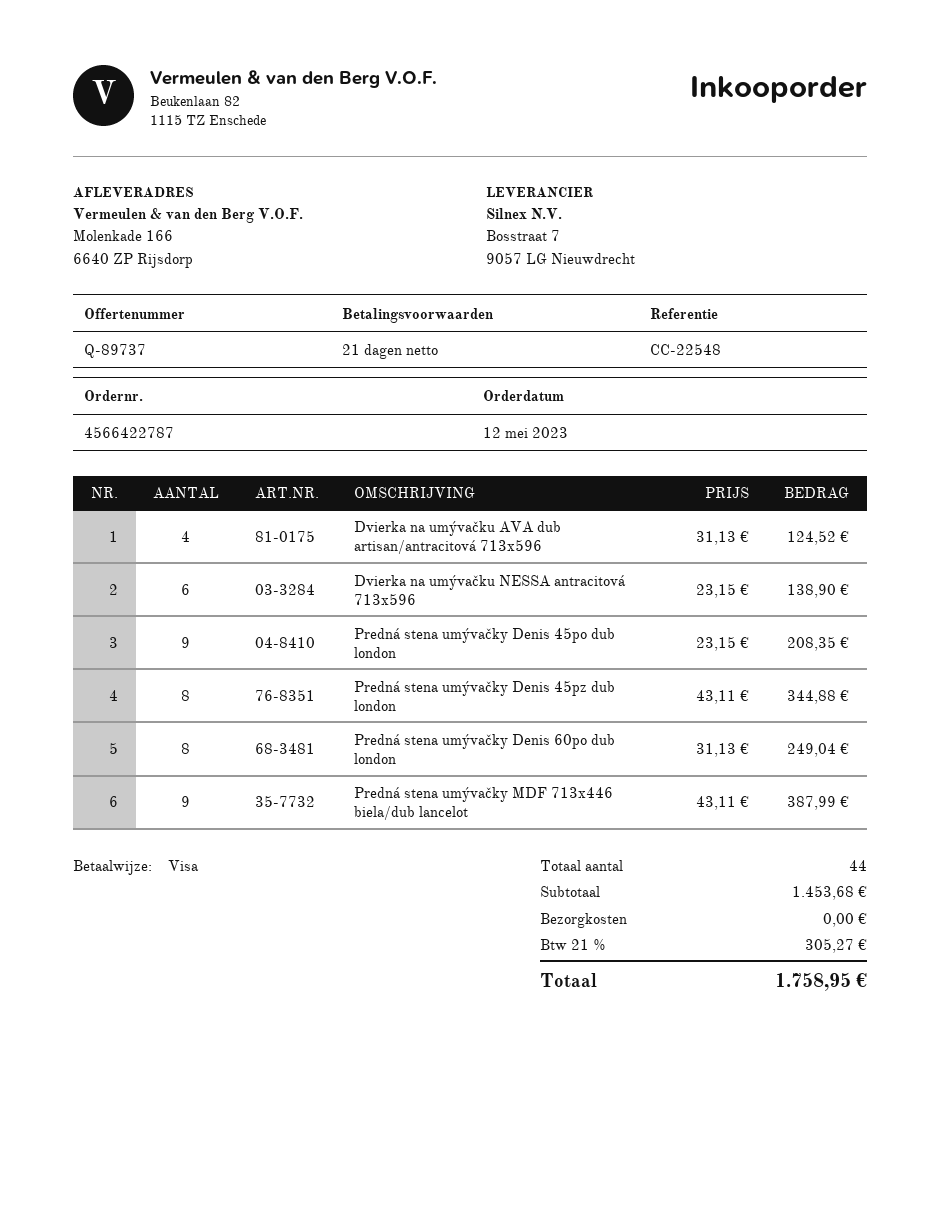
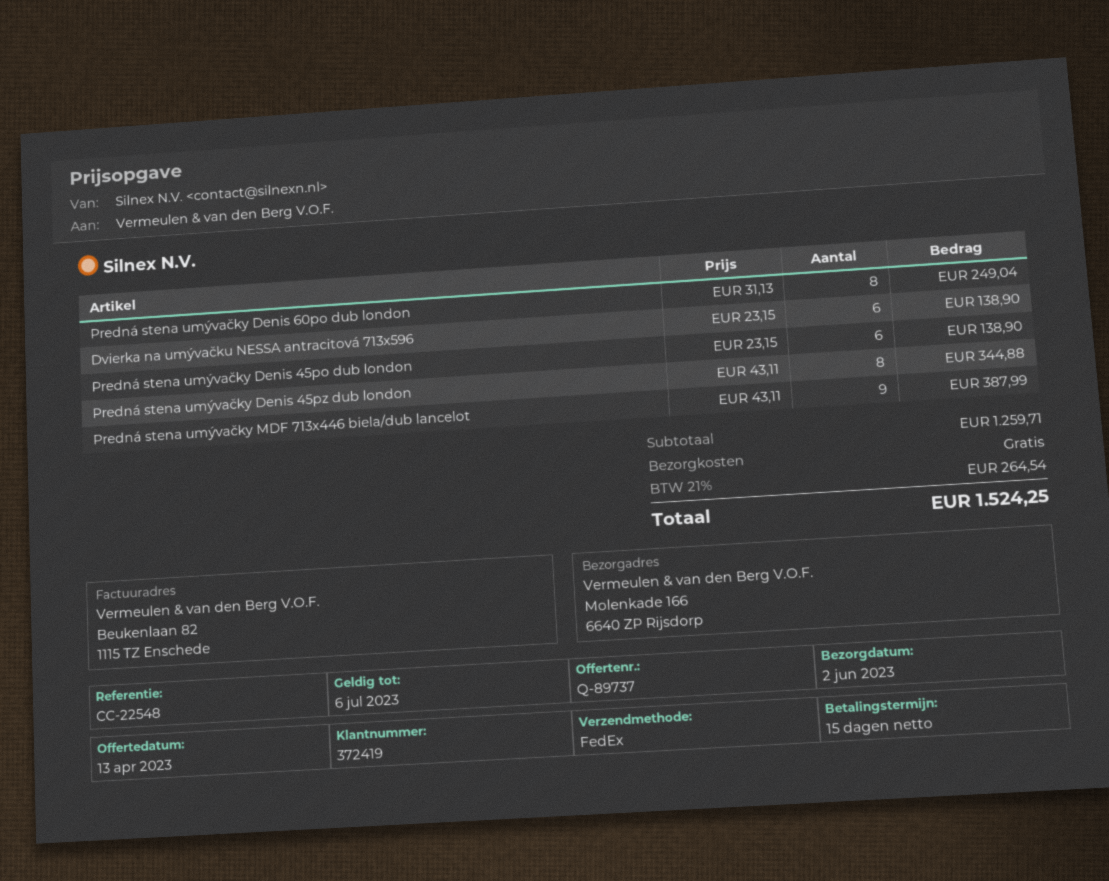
payment terms: 21 days -> 15 days
Dvierka na umývačku AVA dub artisan/antracitová 713x596: 4 x 31.13 = 124.52 -> none
Predná stena umývačky Denis 45po dub london: 9 x 23.15 = 208.35 -> 6 x 23.15 = 138.90
subtotal: 1453.68 -> 1259.71
tax: 21% = 305.27 -> 21% = 264.54
total: 1758.95 -> 1524.25

